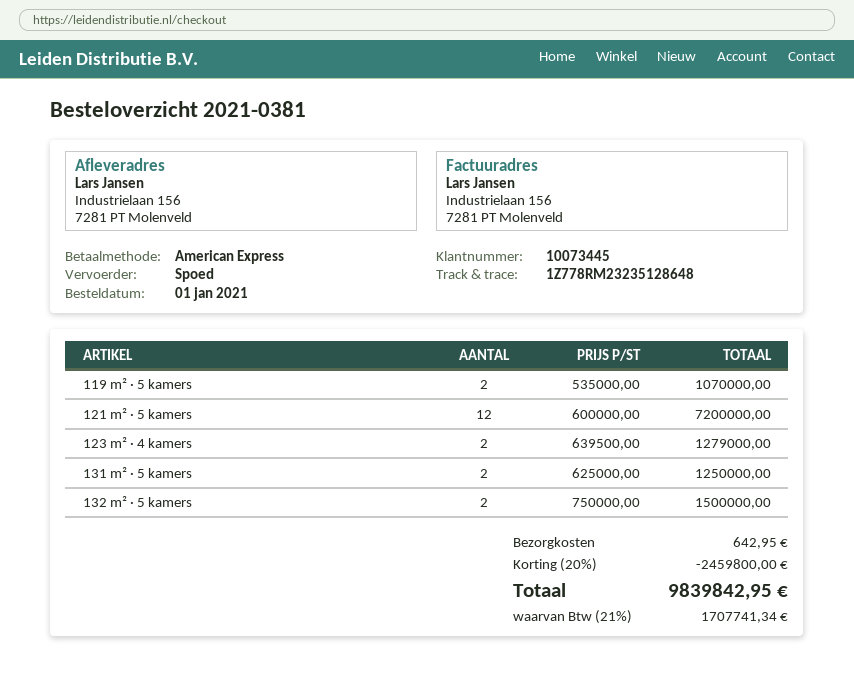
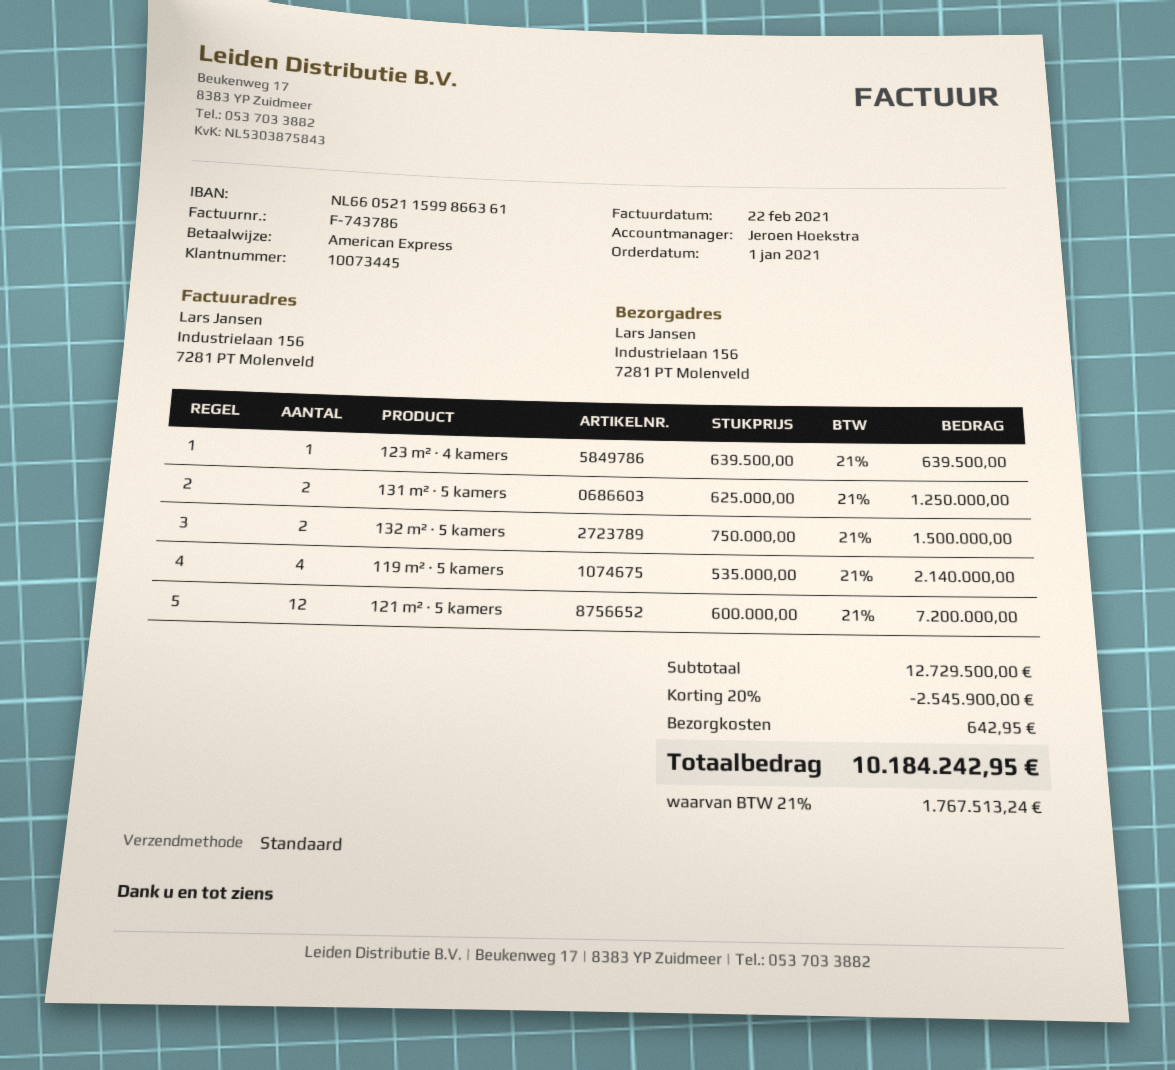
shipping method: express -> standard
119 m² · 5 kamers: 2 x 535000.00 = 1070000.00 -> 4 x 535000.00 = 2140000.00
123 m² · 4 kamers: 2 x 639500.00 = 1279000.00 -> 1 x 639500.00 = 639500.00
discount: 20% = 2459800.00 -> 20% = 2545900.00
tax: 21% = 1707741.34 -> 21% = 1767513.24
total: 9839842.95 -> 10184242.95

